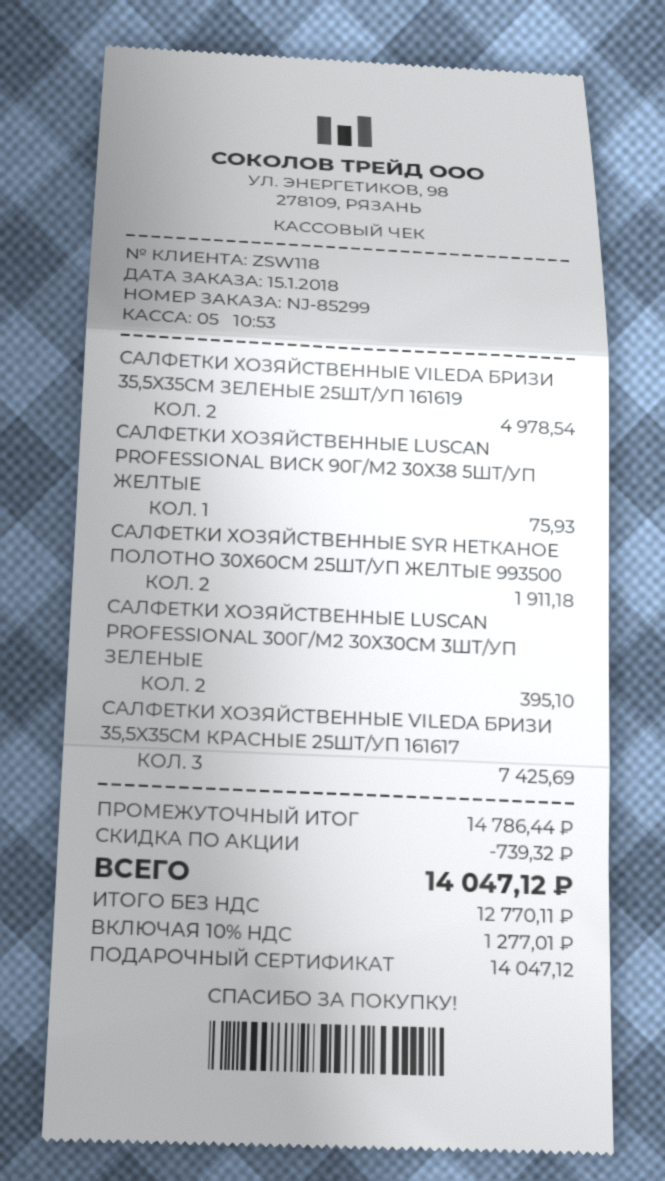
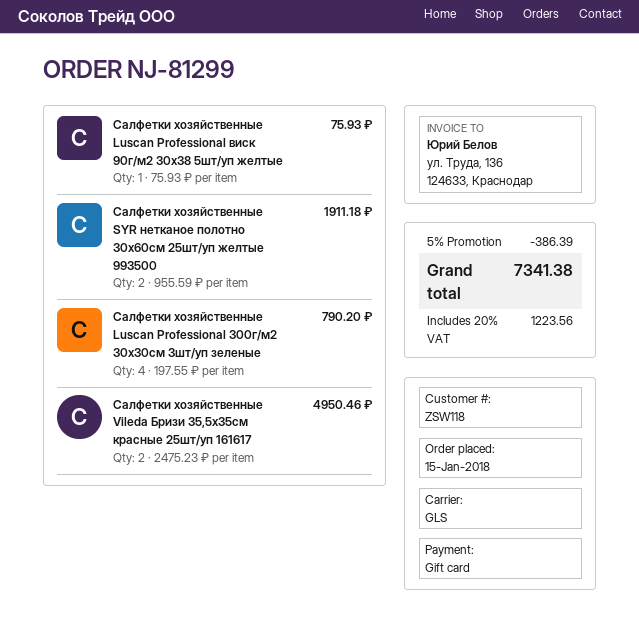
order number: NJ-85299 -> NJ-81299
САЛФЕТКИ ХОЗЯЙСТВЕННЫЕ VILEDA БРИЗИ 35,5X35СМ ЗЕЛЕНЫЕ 25ШТ/УП 161619: 2 for 4978.54 -> none
САЛФЕТКИ ХОЗЯЙСТВЕННЫЕ LUSCAN PROFESSIONAL 300Г/М2 30Х30СМ 3ШТ/УП ЗЕЛЕНЫЕ: 2 for 395.10 -> 4 for 790.20
САЛФЕТКИ ХОЗЯЙСТВЕННЫЕ VILEDA БРИЗИ 35,5X35СМ КРАСНЫЕ 25ШТ/УП 161617: 3 for 7425.69 -> 2 for 4950.46
discount: 739.32 -> 386.39
tax: 10% = 1277.01 -> 20% = 1223.56
total: 14047.12 -> 7341.38

